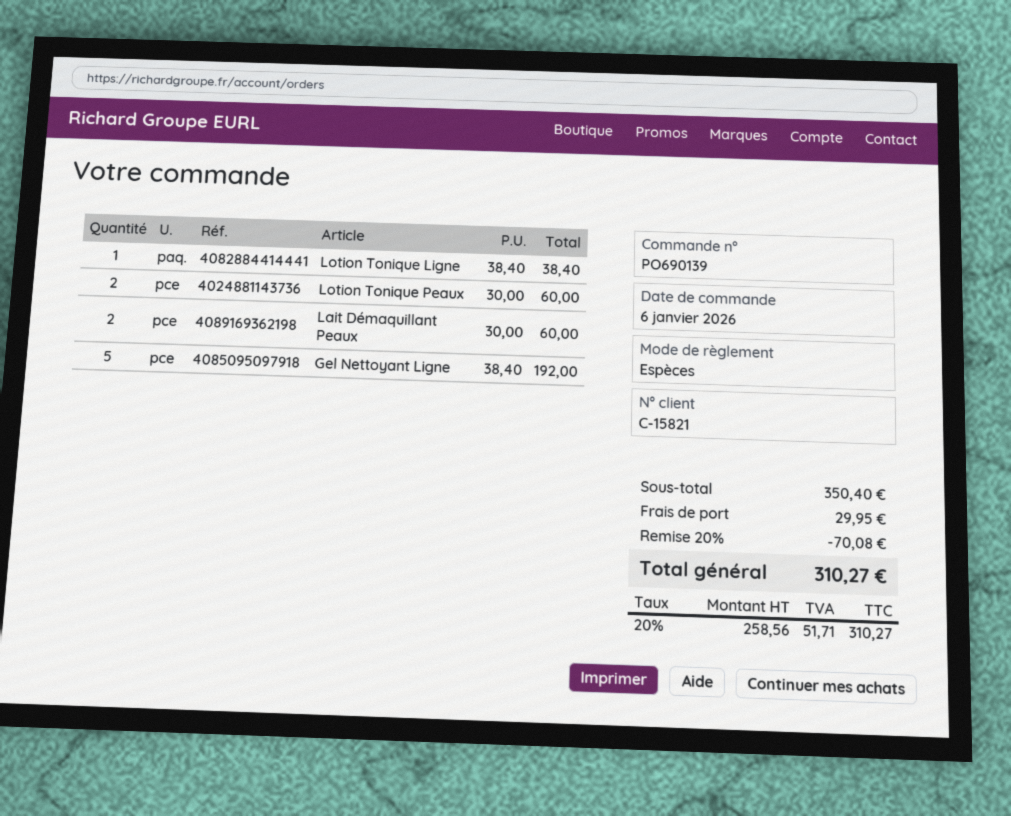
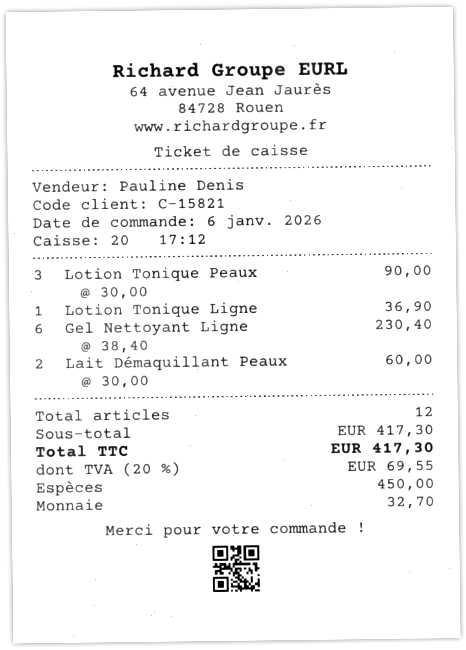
Lotion Tonique Ligne: 1 x 38.40 = 38.40 -> 1 x 36.90 = 36.90
Lotion Tonique Peaux: 2 x 30.00 = 60.00 -> 3 x 30.00 = 90.00
Gel Nettoyant Ligne: 5 x 38.40 = 192.00 -> 6 x 38.40 = 230.40
subtotal: 350.40 -> 417.30
discount: 20% = 70.08 -> none
shipping: 29.95 -> none
tax: 20% = 51.71 -> 20% = 69.55
total: 310.27 -> 417.30

